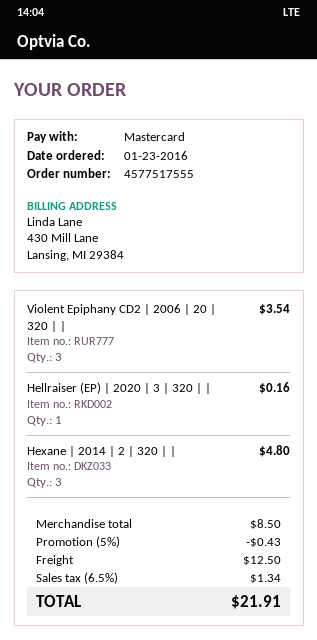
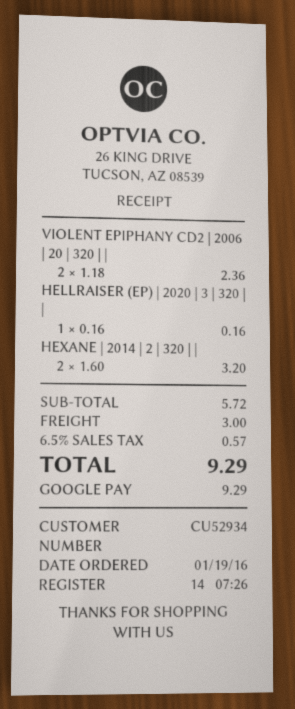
order date: 2016-01-23 -> 2016-01-19
payment method: Mastercard -> Google Pay
Violent Epiphany CD2 | 2006 | 20 | 320 | |: 3 for 3.54 -> 2 for 2.36
Hexane | 2014 | 2 | 320 | |: 3 for 4.80 -> 2 for 3.20
subtotal: 8.50 -> 5.72
discount: 5% = 0.43 -> none
shipping: 12.50 -> 3.00
tax: 6.5% = 1.34 -> 6.5% = 0.57
total: 21.91 -> 9.29

